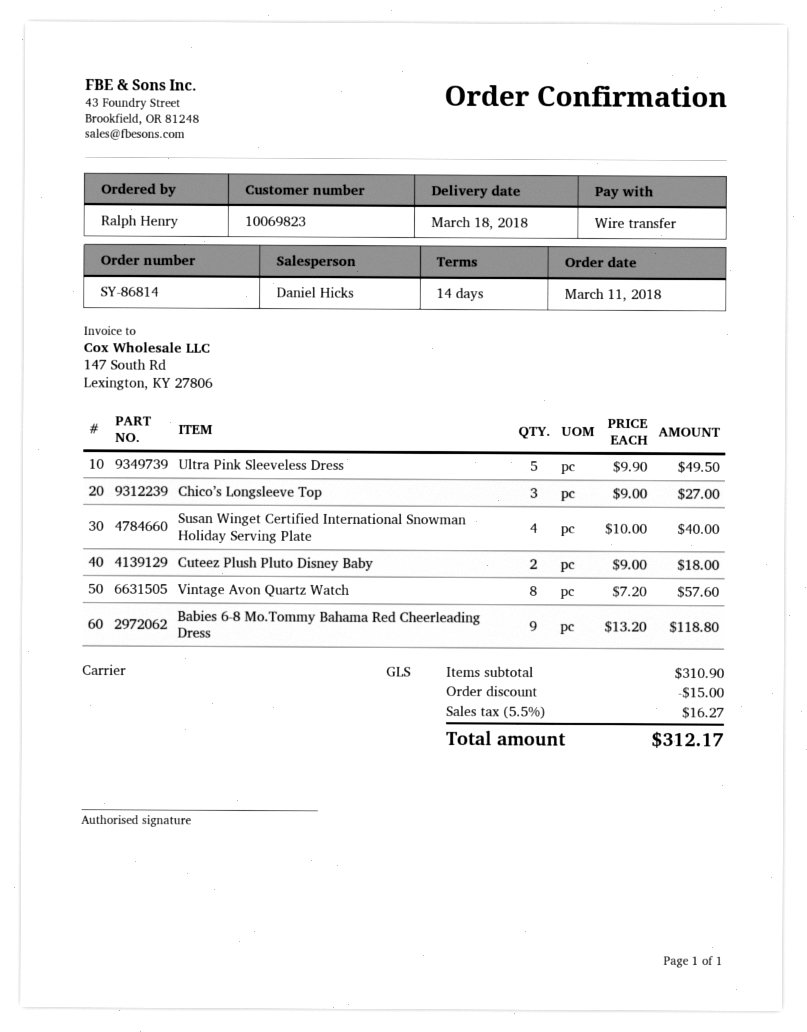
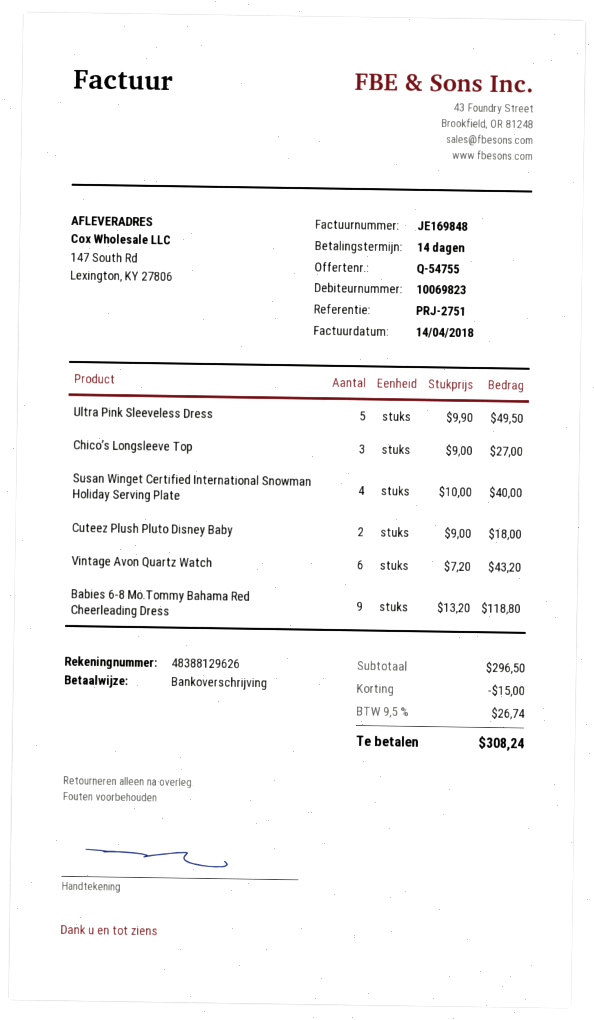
Vintage Avon Quartz Watch: 8 x 7.20 = 57.60 -> 6 x 7.20 = 43.20
subtotal: 310.90 -> 296.50
tax: 5.5% = 16.27 -> 9.5% = 26.74
total: 312.17 -> 308.24

